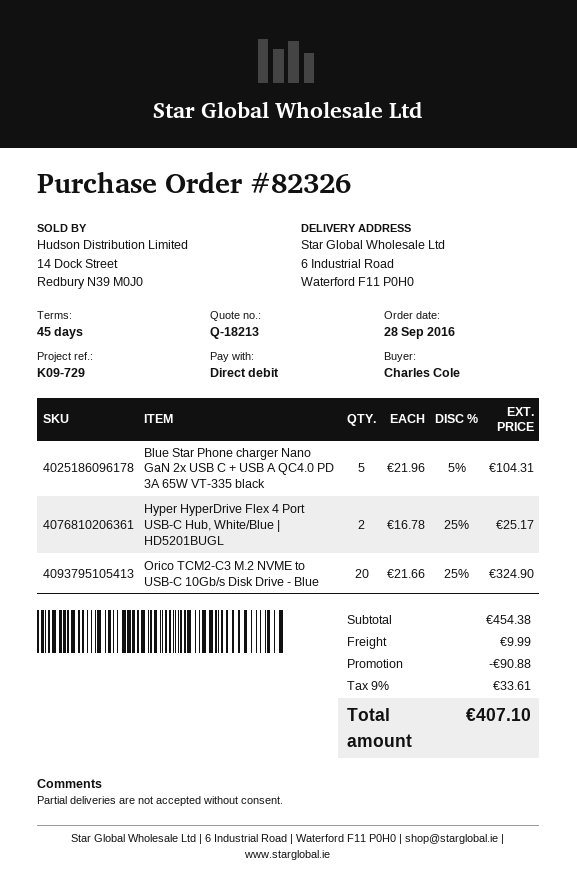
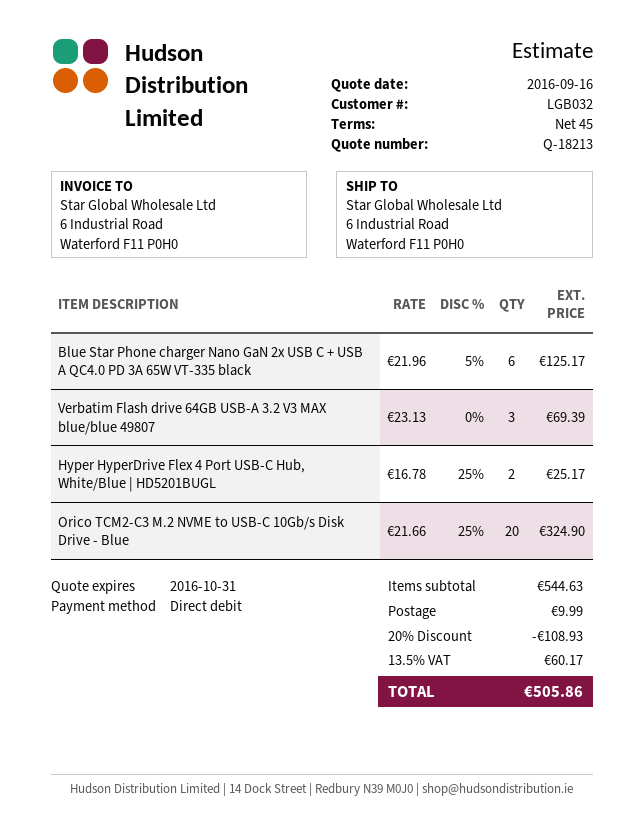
Blue Star Phone charger Nano GaN 2x USB C + USB A QC4.0 PD 3A 65W VT-335 black: 5 x 21.96 - 5% = 104.31 -> 6 x 21.96 - 5% = 125.17
Verbatim Flash drive 64GB USB-A 3.2 V3 MAX blue/blue 49807: none -> 3 x 23.13 = 69.39
subtotal: 454.38 -> 544.63
discount: 90.88 -> 108.93
tax: 9% = 33.61 -> 13.5% = 60.17
total: 407.10 -> 505.86

